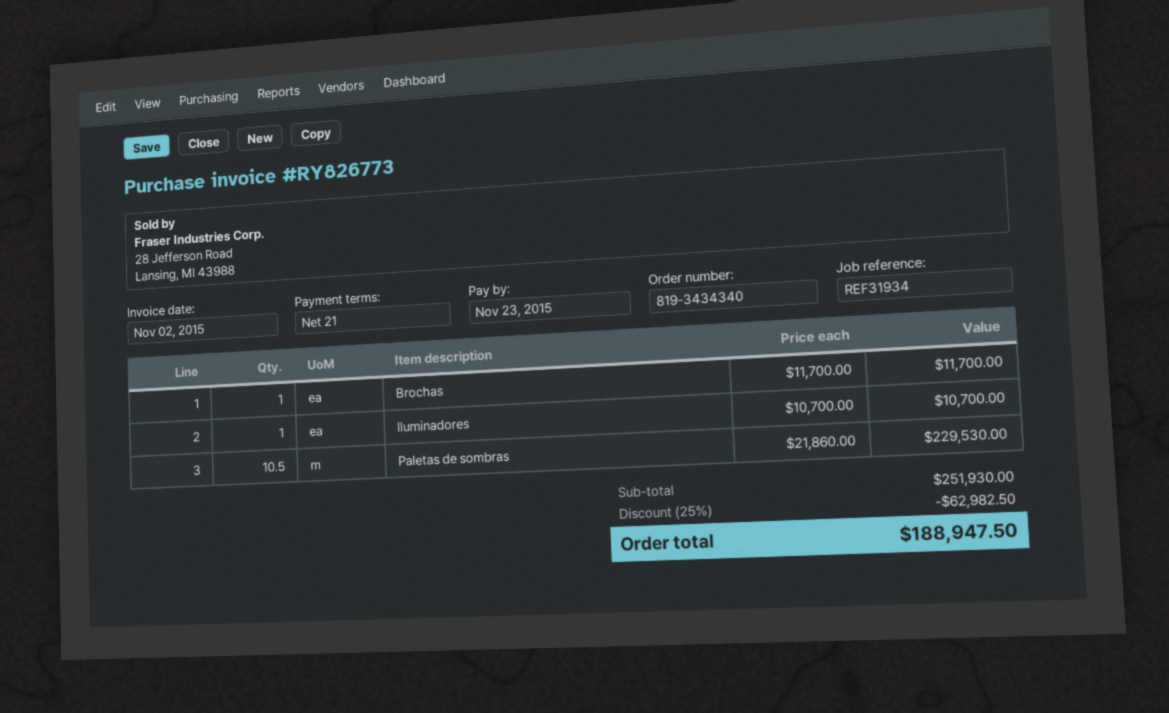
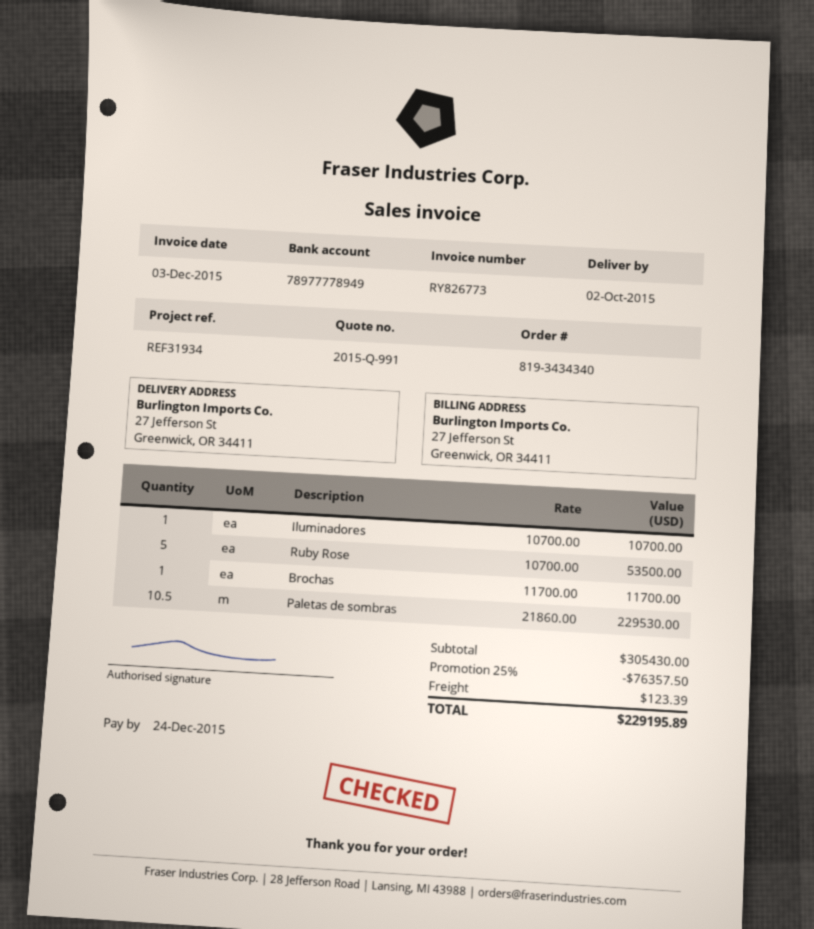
invoice date: 2015-11-02 -> 2015-12-03
due date: 2015-11-23 -> 2015-12-24
Ruby Rose: none -> 5 x 10700.00 = 53500.00
subtotal: 251930.00 -> 305430.00
discount: 25% = 62982.50 -> 25% = 76357.50
shipping: none -> 123.39
total: 188947.50 -> 229195.89

